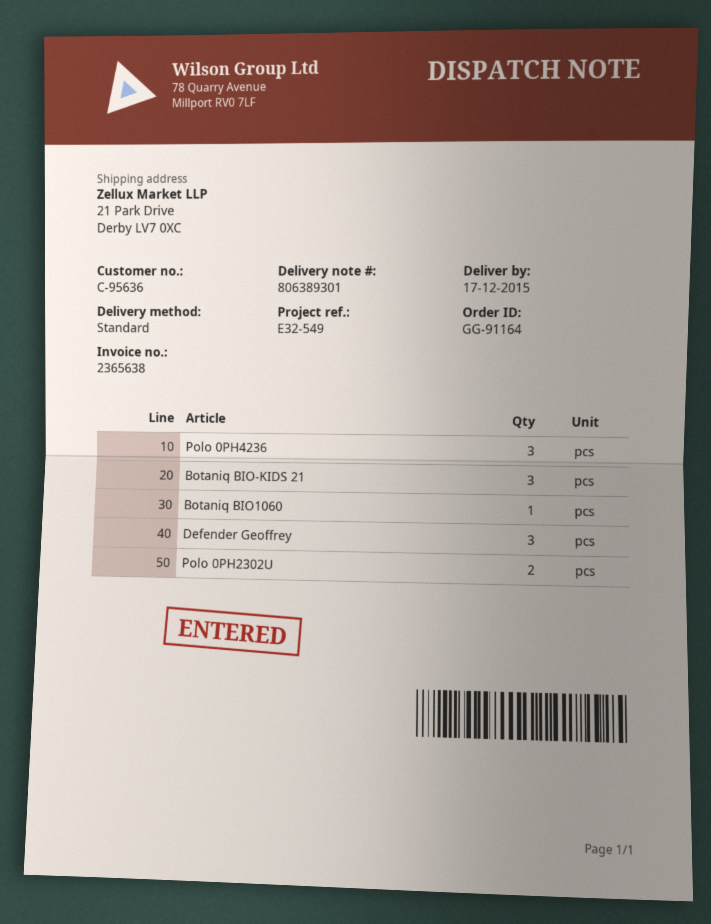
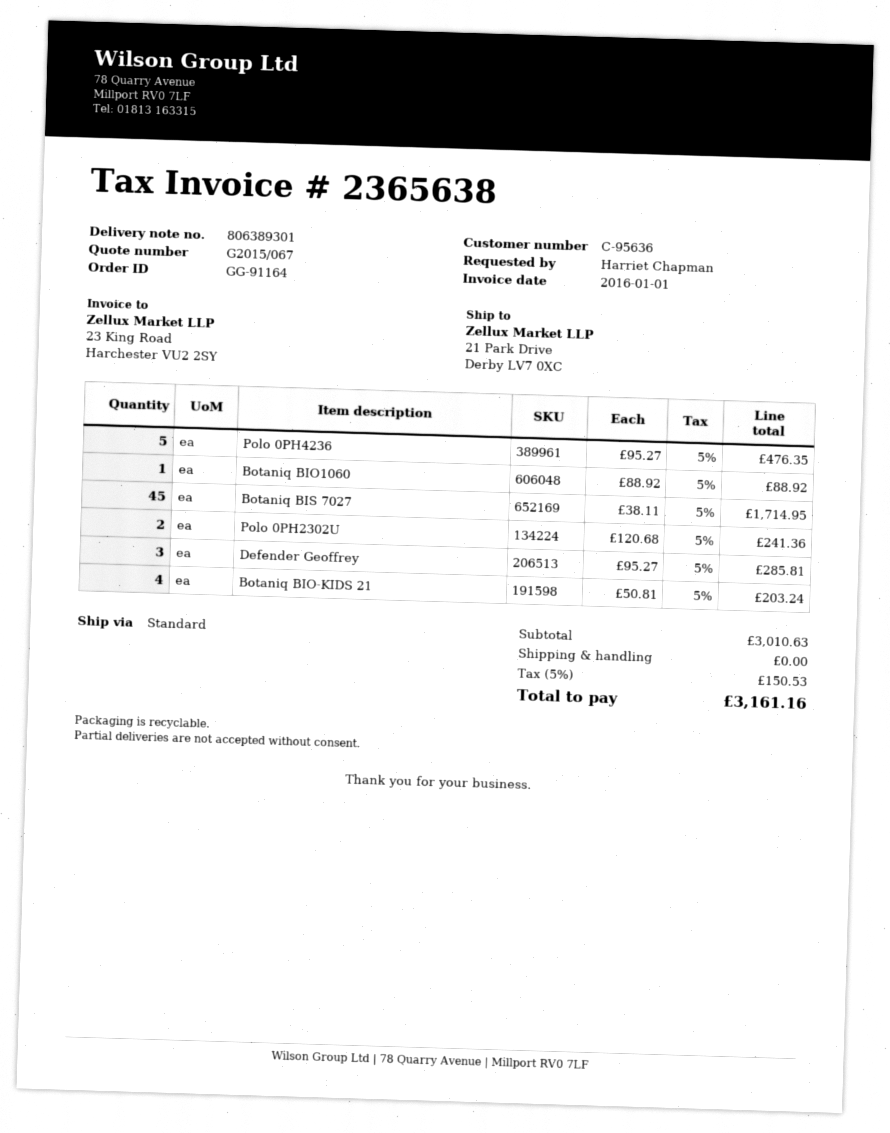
Polo 0PH4236: 3 -> 5
Botaniq BIO-KIDS 21: 3 -> 4
Botaniq BIS 7027: none -> 45

